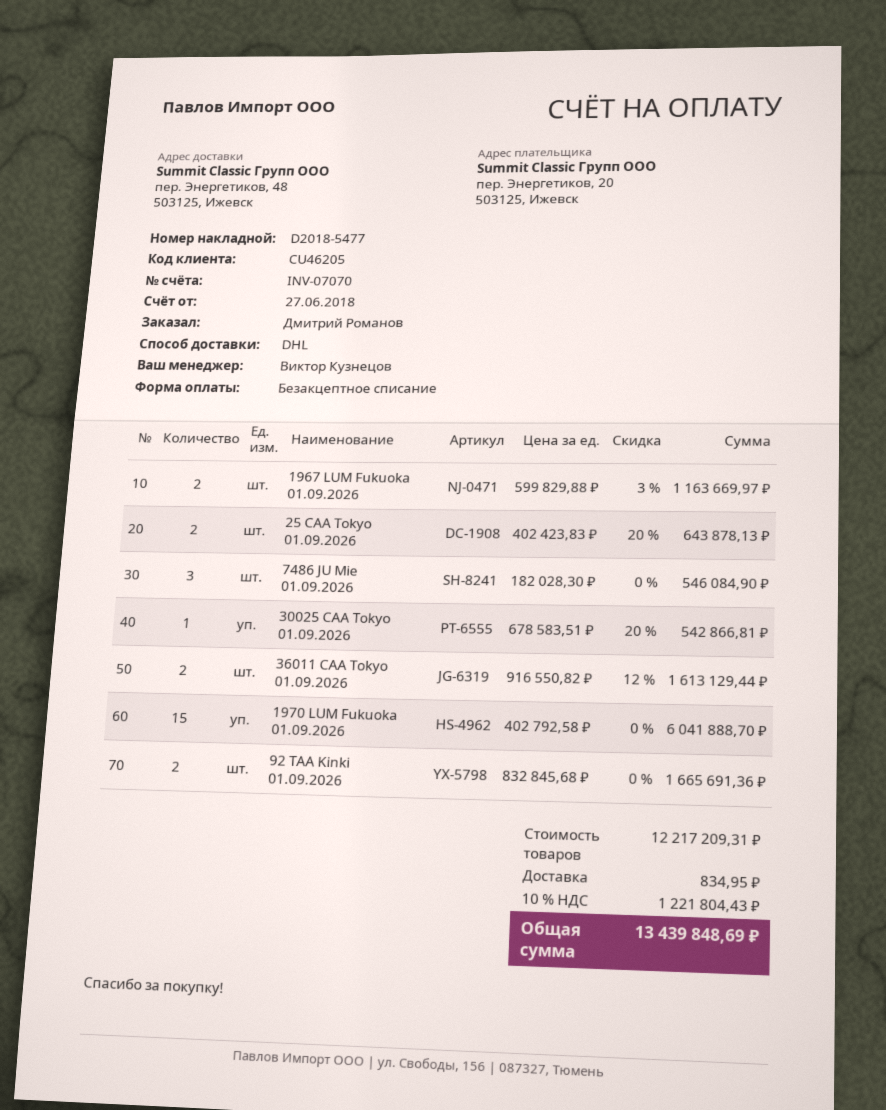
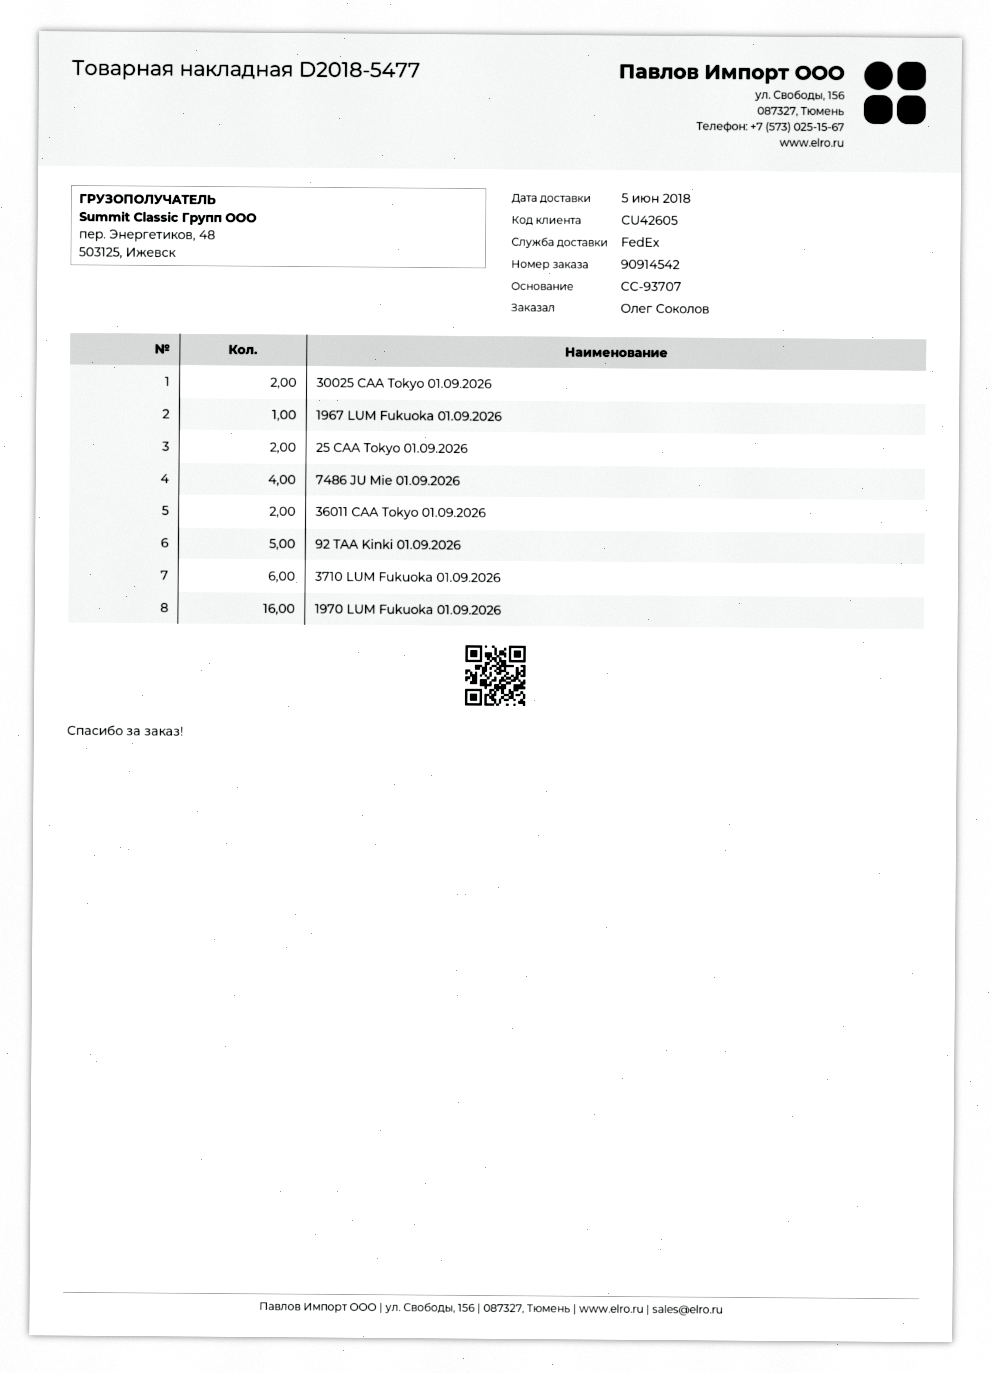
customer number: CU46205 -> CU42605
ordered by: Дмитрий Романов -> Олег Соколов
shipping method: DHL -> FedEx
1967 LUM Fukuoka 01.09.2026: 2 -> 1
7486 JU Mie 01.09.2026: 3 -> 4
30025 CAA Tokyo 01.09.2026: 1 -> 2
1970 LUM Fukuoka 01.09.2026: 15 -> 16
92 TAA Kinki 01.09.2026: 2 -> 5
3710 LUM Fukuoka 01.09.2026: none -> 6

